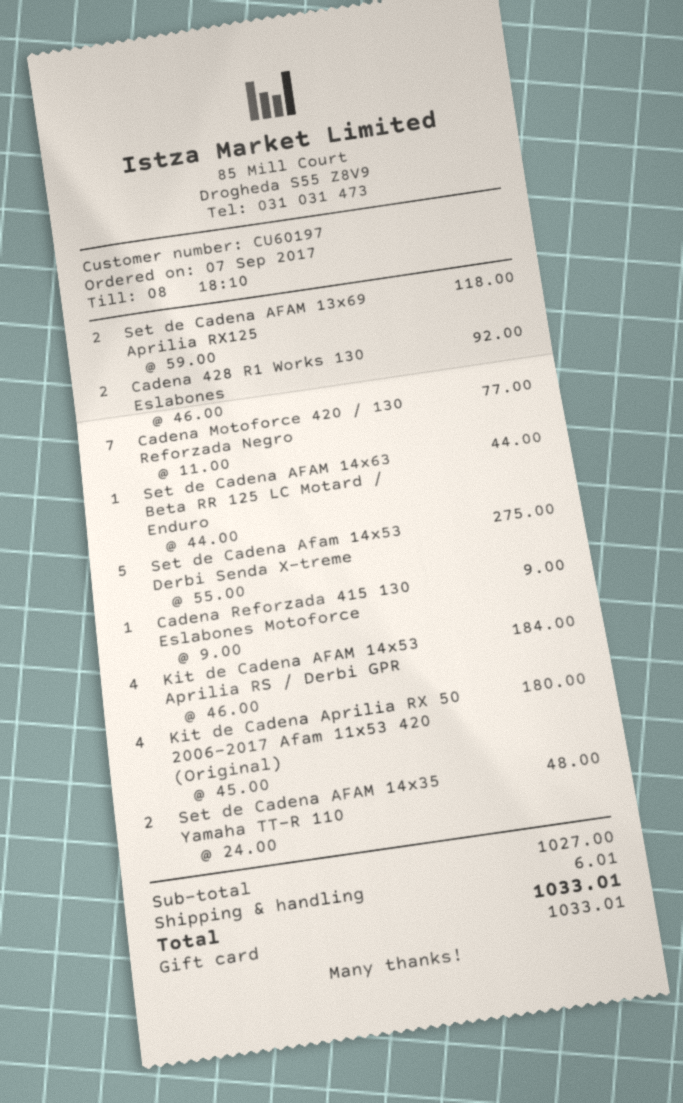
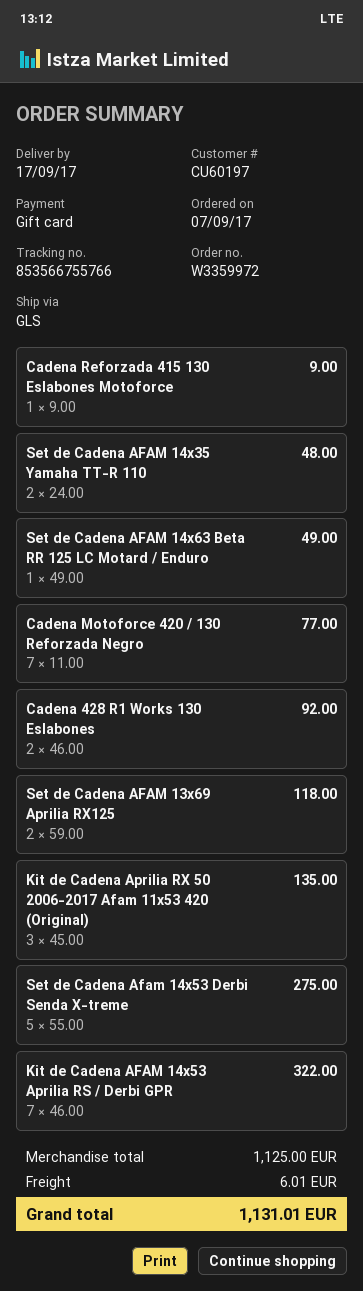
Set de Cadena AFAM 14x63 Beta RR 125 LC Motard / Enduro: 1 x 44.00 = 44.00 -> 1 x 49.00 = 49.00
Kit de Cadena AFAM 14x53 Aprilia RS / Derbi GPR: 4 x 46.00 = 184.00 -> 7 x 46.00 = 322.00
Kit de Cadena Aprilia RX 50 2006-2017 Afam 11x53 420 (Original): 4 x 45.00 = 180.00 -> 3 x 45.00 = 135.00
subtotal: 1027.00 -> 1125.00
total: 1033.01 -> 1131.01

